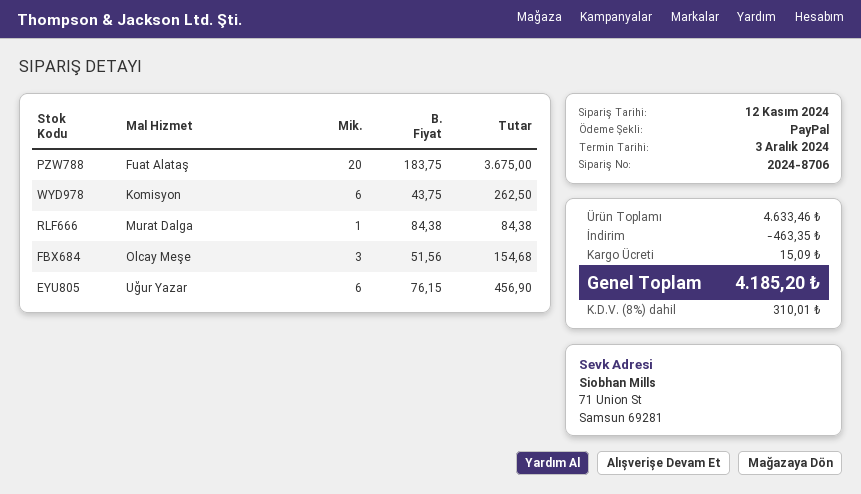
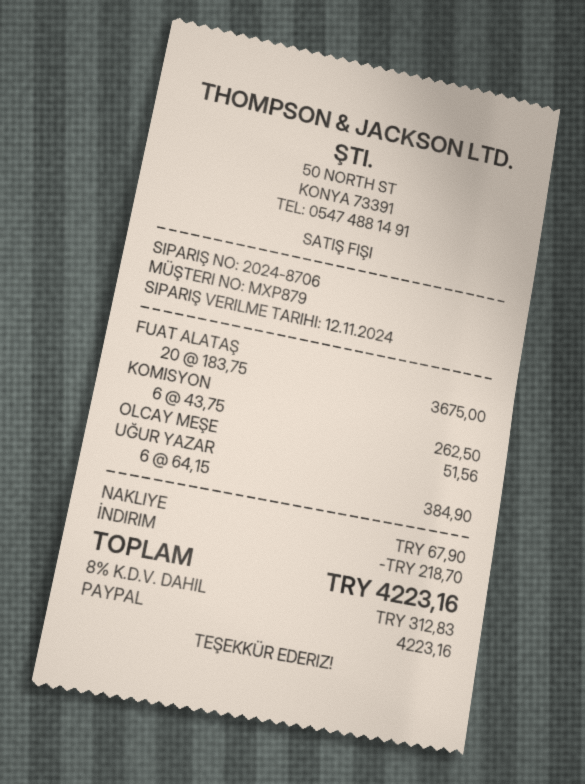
Murat Dalga: 1 x 84.38 = 84.38 -> none
Olcay Meşe: 3 x 51.56 = 154.68 -> 1 x 51.56 = 51.56
Uğur Yazar: 6 x 76.15 = 456.90 -> 6 x 64.15 = 384.90
discount: 463.35 -> 218.70
shipping: 15.09 -> 67.90
tax: 8% = 310.01 -> 8% = 312.83
total: 4185.20 -> 4223.16

